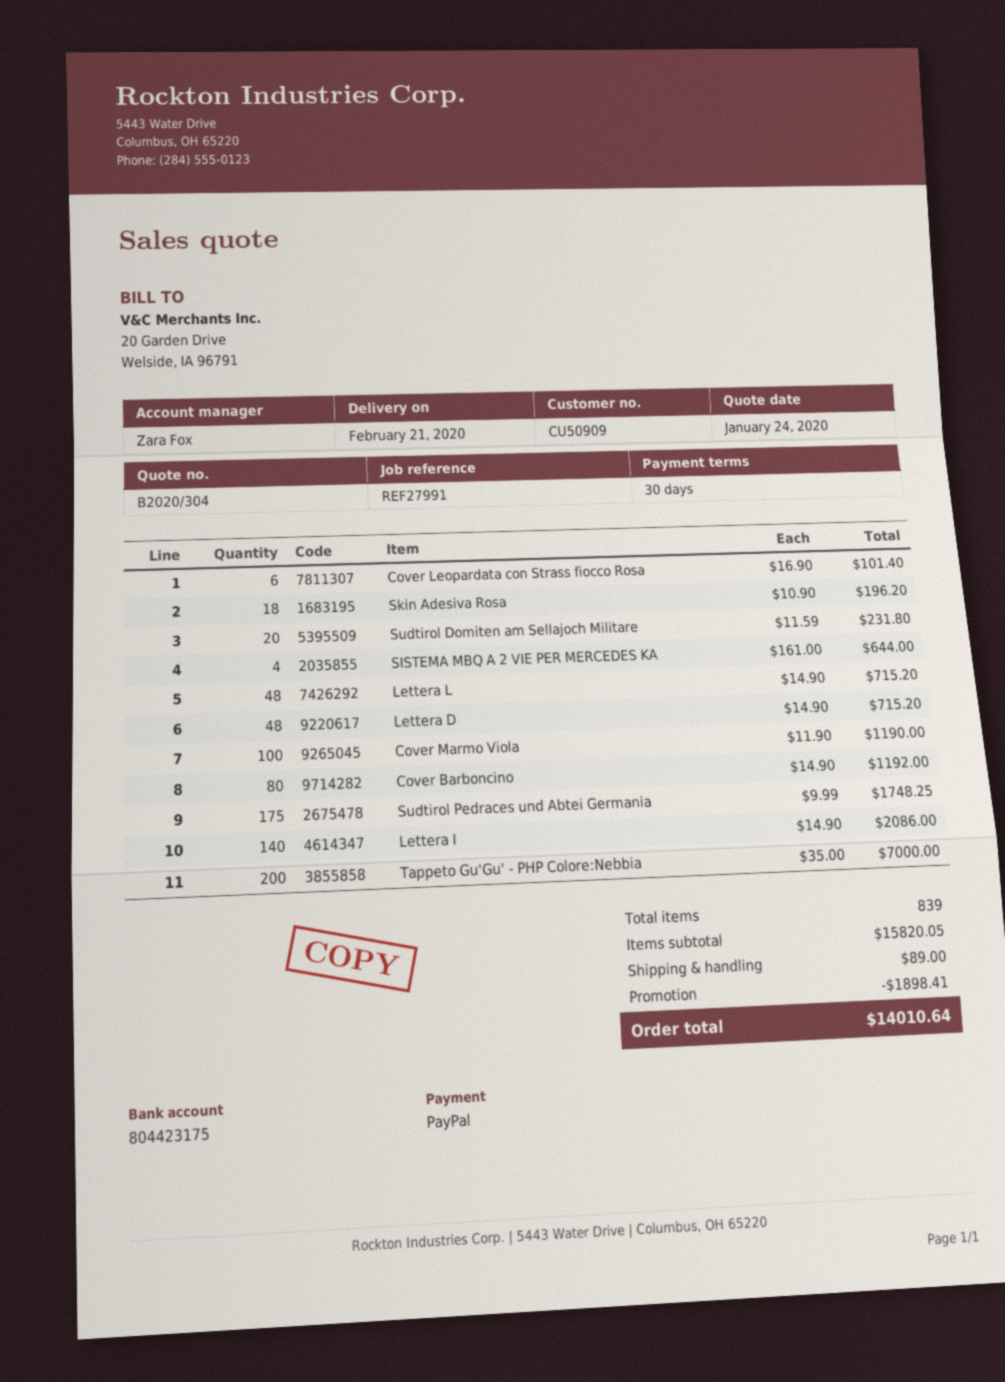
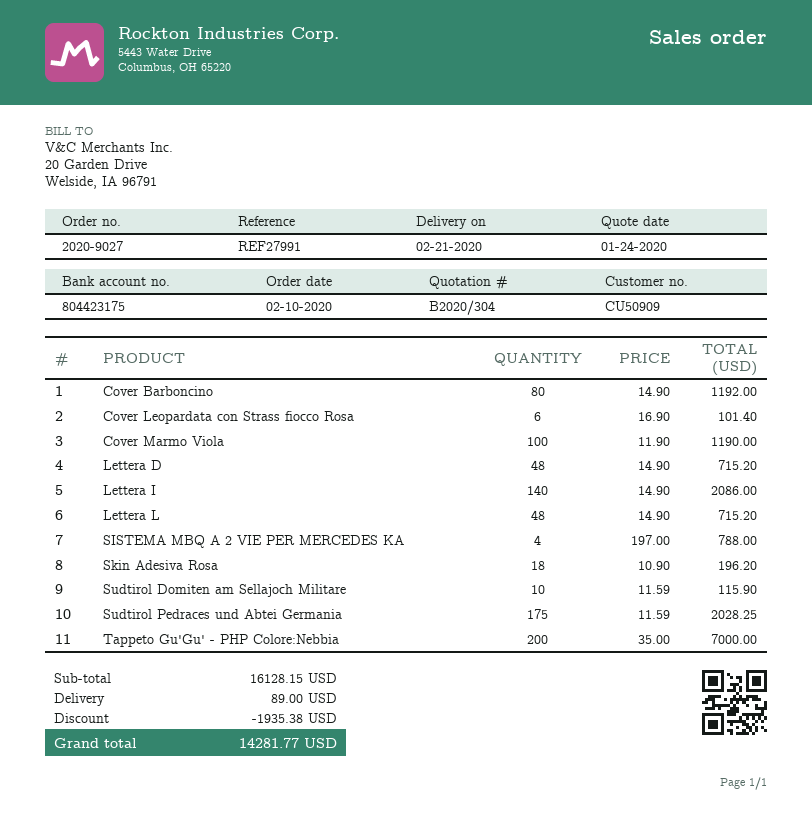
Sudtirol Domiten am Sellajoch Militare: 20 x 11.59 = 231.80 -> 10 x 11.59 = 115.90
SISTEMA MBQ A 2 VIE PER MERCEDES KA: 4 x 161.00 = 644.00 -> 4 x 197.00 = 788.00
Sudtirol Pedraces und Abtei Germania: 175 x 9.99 = 1748.25 -> 175 x 11.59 = 2028.25
subtotal: 15820.05 -> 16128.15
discount: 1898.41 -> 1935.38
total: 14010.64 -> 14281.77

